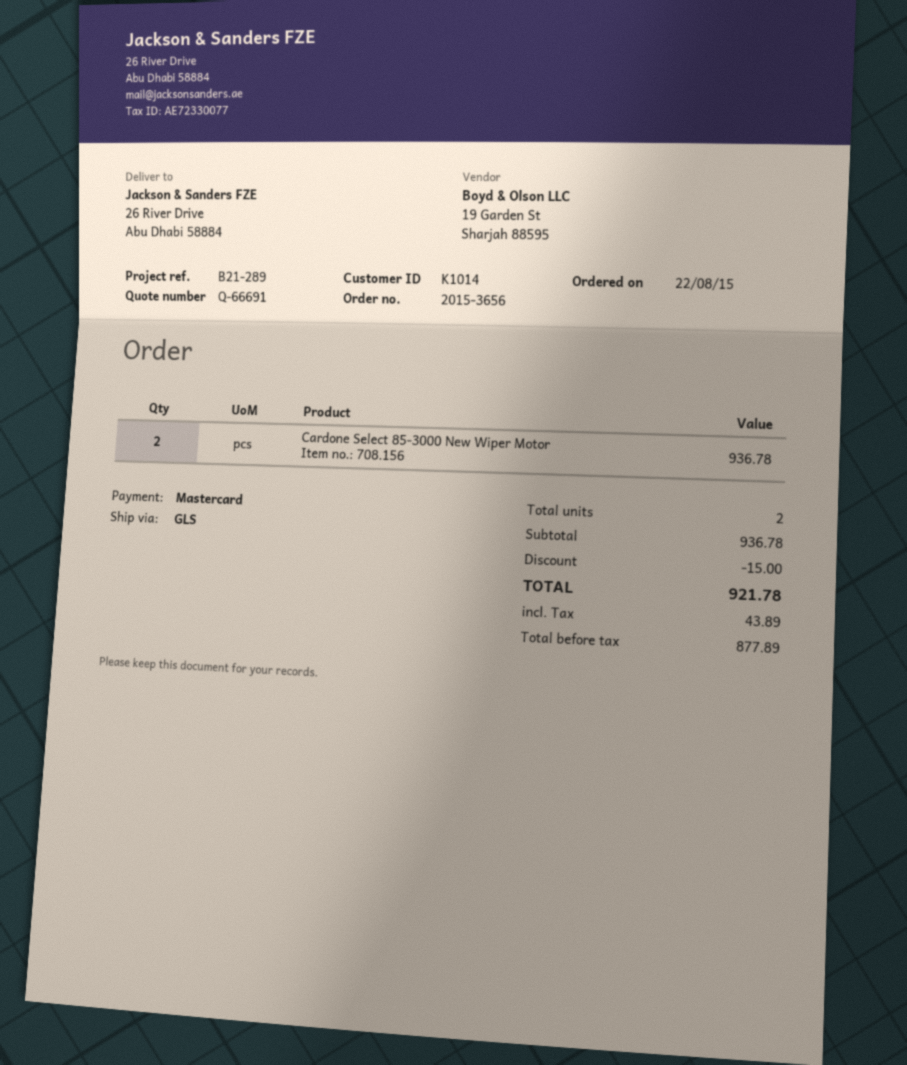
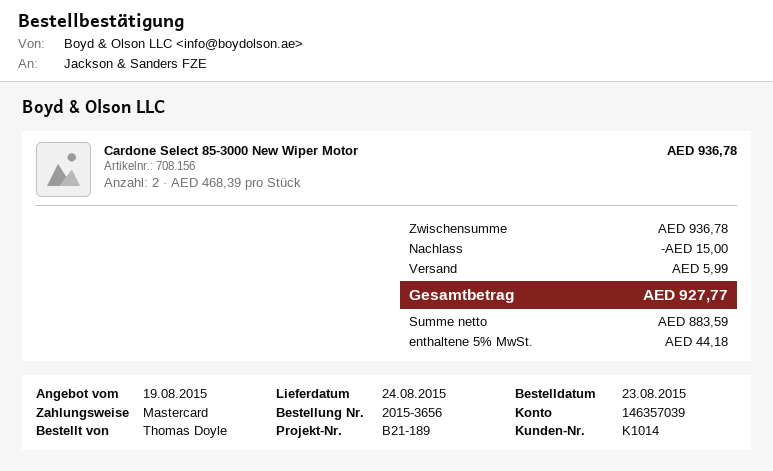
order date: 2015-08-22 -> 2015-08-23
reference: B21-289 -> B21-189
shipping: none -> 5.99
net: 877.89 -> 883.59
tax: 43.89 -> 44.18
total: 921.78 -> 927.77

